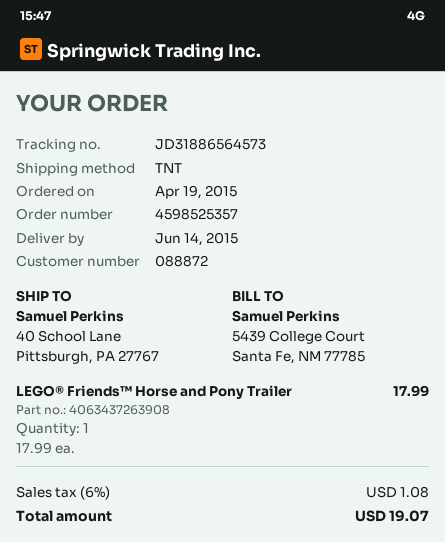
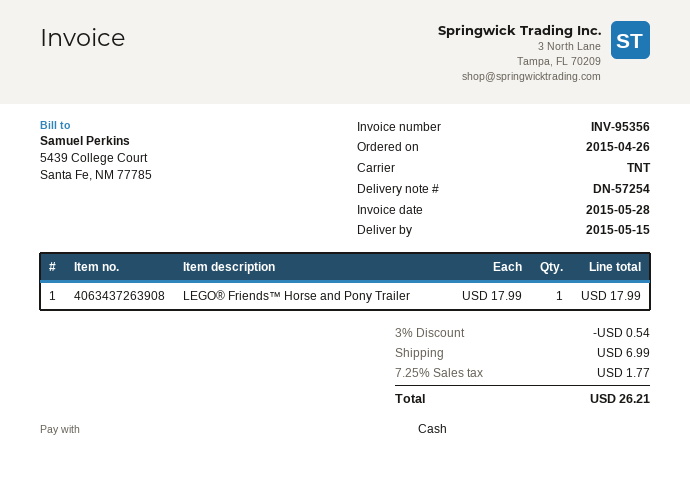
order date: 2015-04-19 -> 2015-04-26
delivery date: 2015-06-14 -> 2015-05-15
discount: none -> 3% = 0.54
shipping: none -> 6.99
tax: 6% = 1.08 -> 7.25% = 1.77
total: 19.07 -> 26.21

